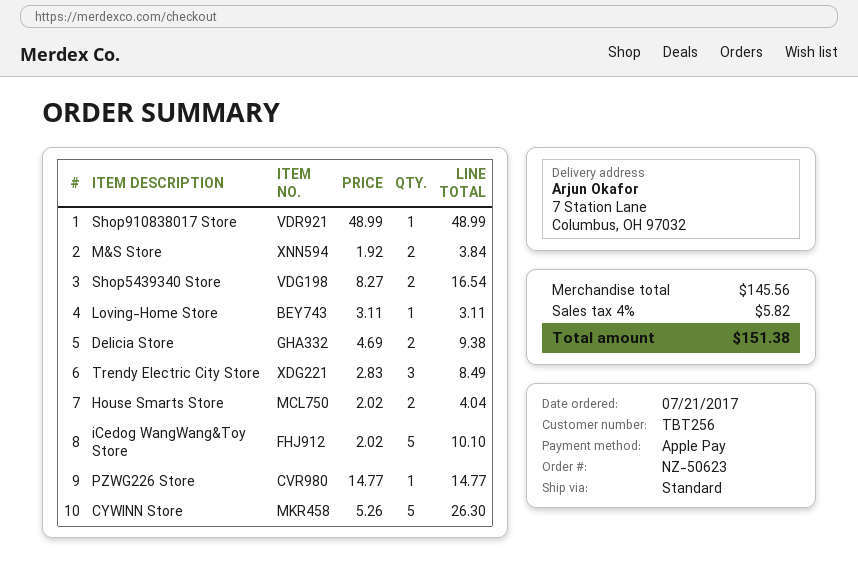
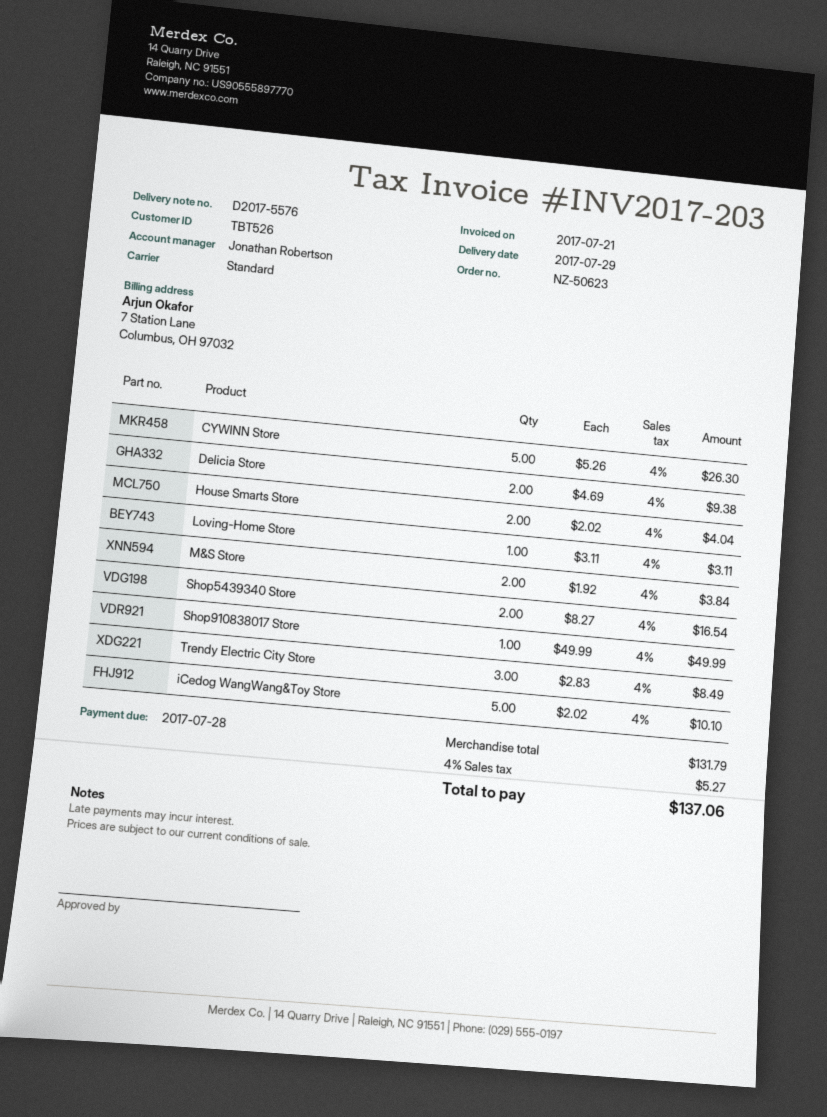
customer number: TBT256 -> TBT526
Shop910838017 Store: 1 x 48.99 = 48.99 -> 1 x 49.99 = 49.99
PZWG226 Store: 1 x 14.77 = 14.77 -> none
subtotal: 145.56 -> 131.79
tax: 4% = 5.82 -> 4% = 5.27
total: 151.38 -> 137.06

